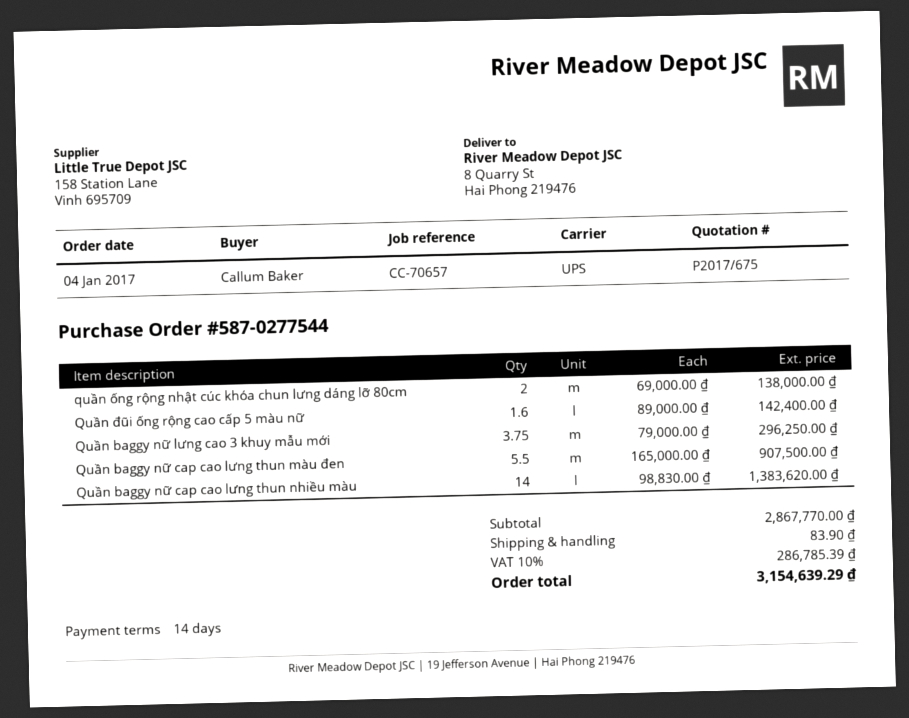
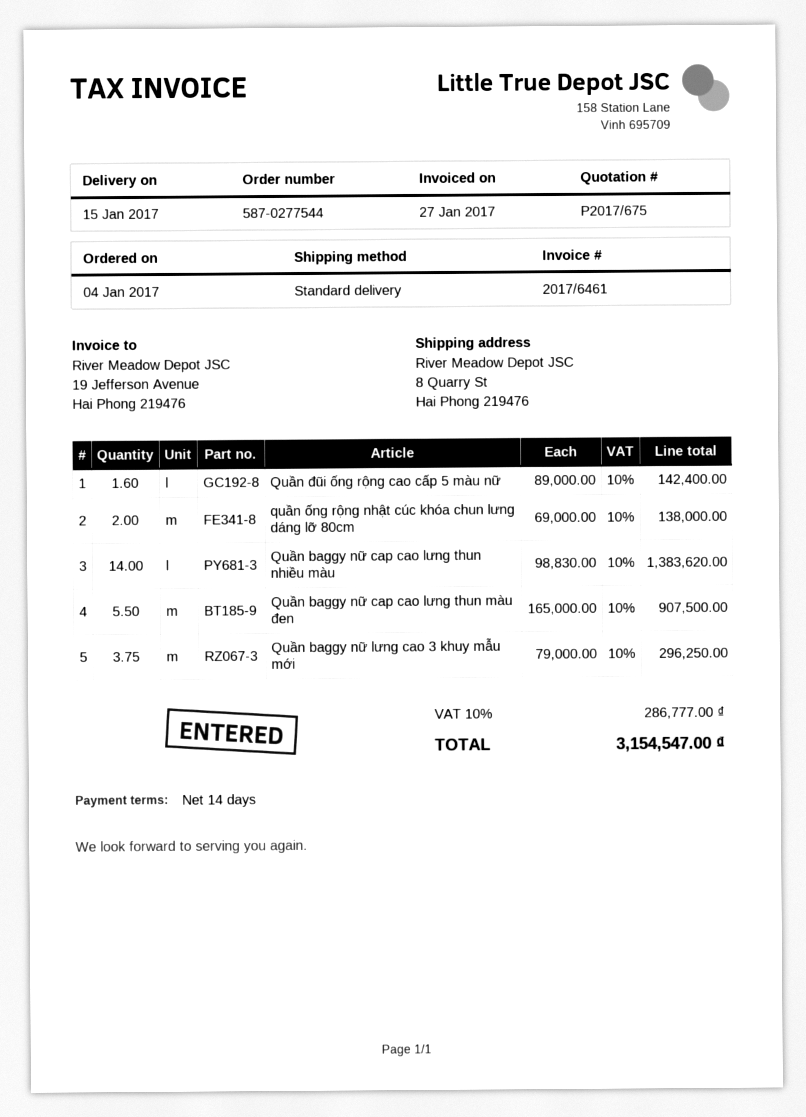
shipping method: UPS -> standard
shipping: 83.90 -> none
tax: 10% = 286785.39 -> 10% = 286777.00
total: 3154639.29 -> 3154547.00

